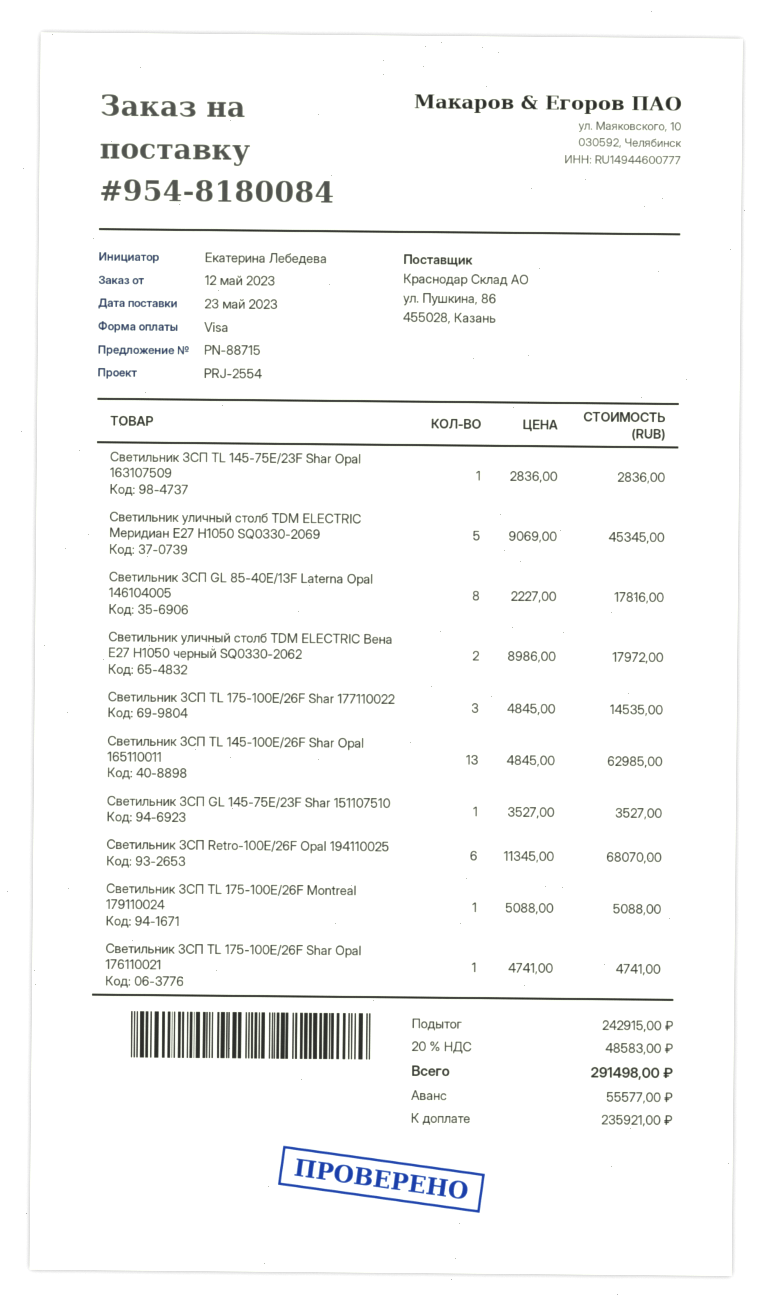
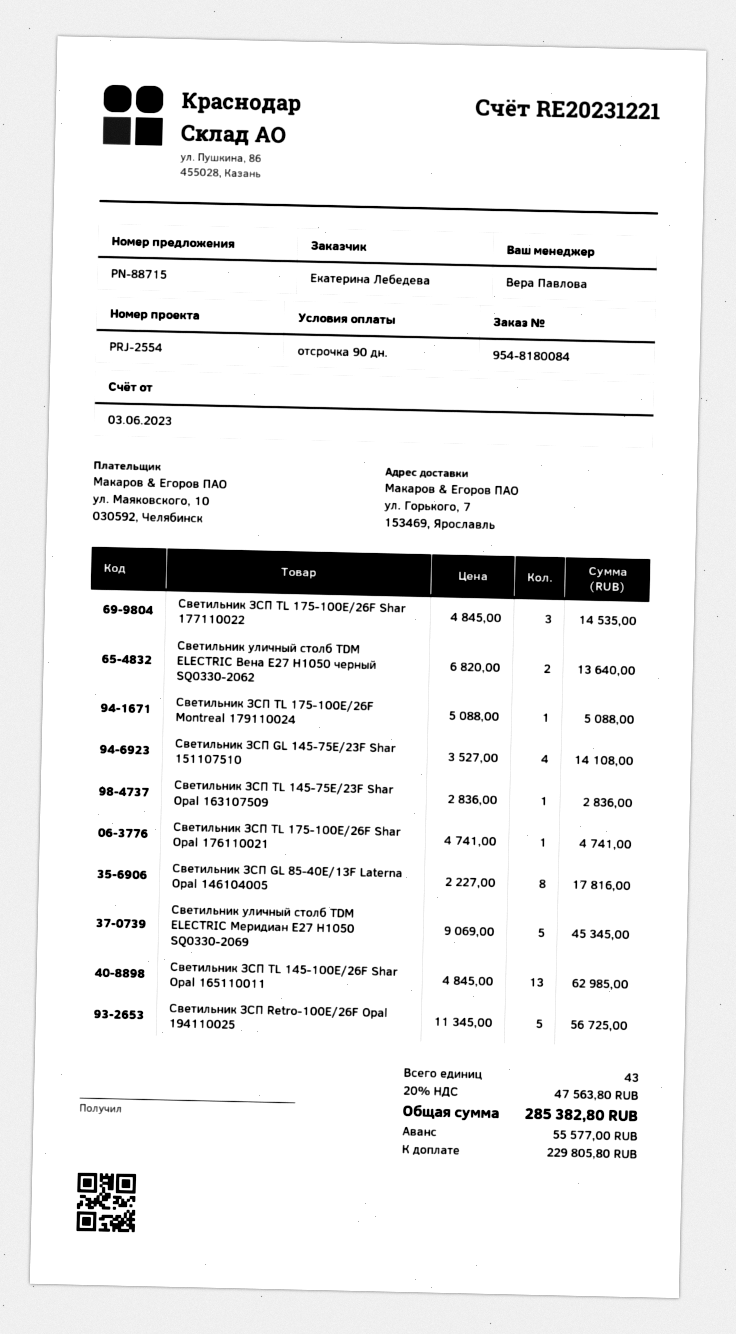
Светильник уличный столб TDM ELECTRIC Вена E27 H1050 черный SQ0330-2062: 2 x 8986.00 = 17972.00 -> 2 x 6820.00 = 13640.00
Светильник ЗСП GL 145-75E/23F Shar 151107510: 1 x 3527.00 = 3527.00 -> 4 x 3527.00 = 14108.00
Светильник ЗСП Retro-100E/26F Opal 194110025: 6 x 11345.00 = 68070.00 -> 5 x 11345.00 = 56725.00
tax: 20% = 48583.00 -> 20% = 47563.80
total: 291498.00 -> 285382.80
balance: 235921.00 -> 229805.80

